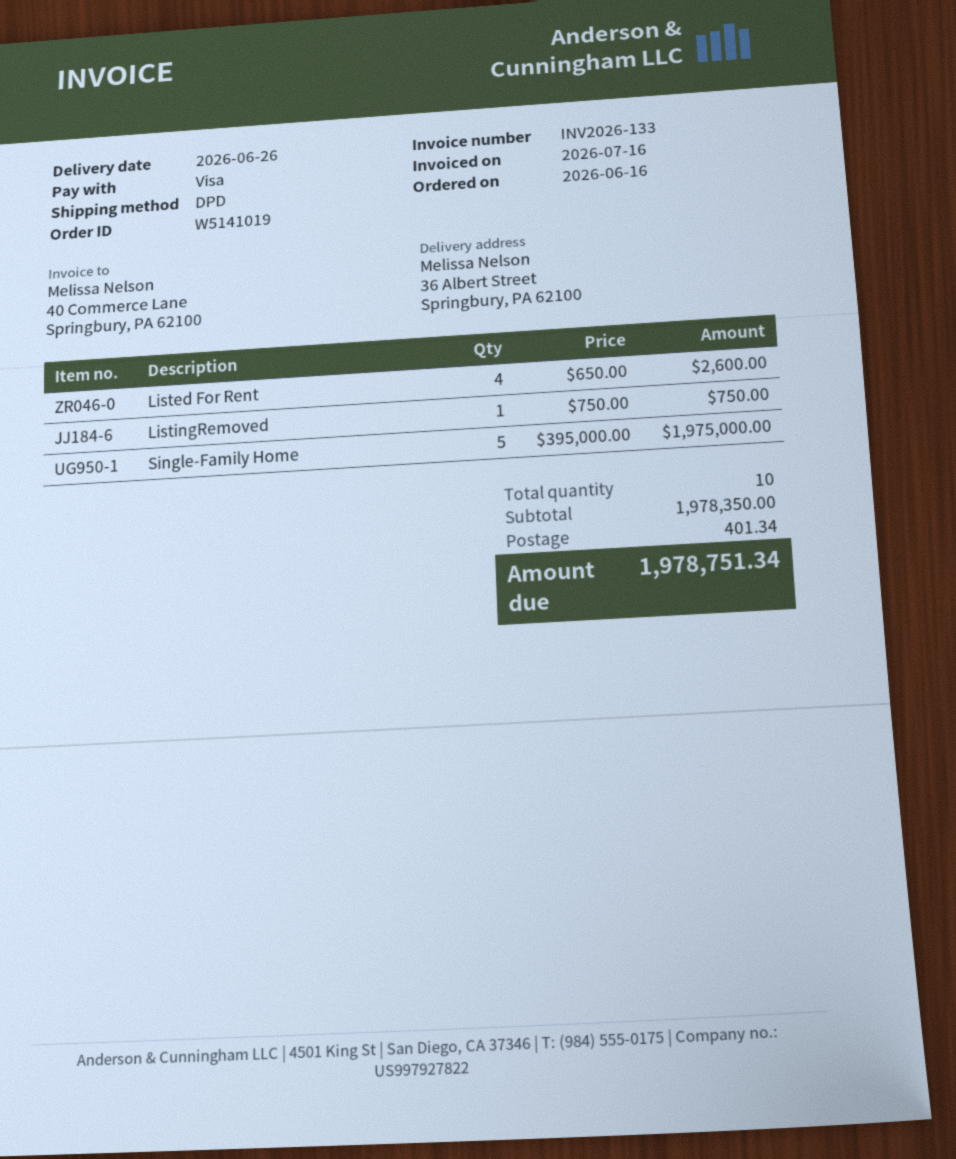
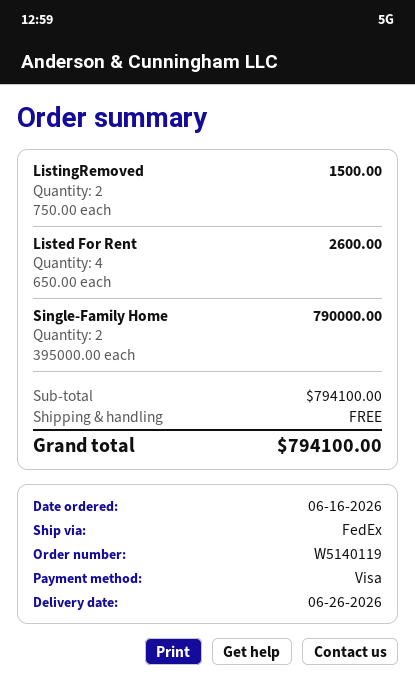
order number: W5141019 -> W5140119
shipping method: DPD -> FedEx
ListingRemoved: 1 x 750.00 = 750.00 -> 2 x 750.00 = 1500.00
Single-Family Home: 5 x 395000.00 = 1975000.00 -> 2 x 395000.00 = 790000.00
subtotal: 1978350.00 -> 794100.00
shipping: 401.34 -> 0.00
total: 1978751.34 -> 794100.00

